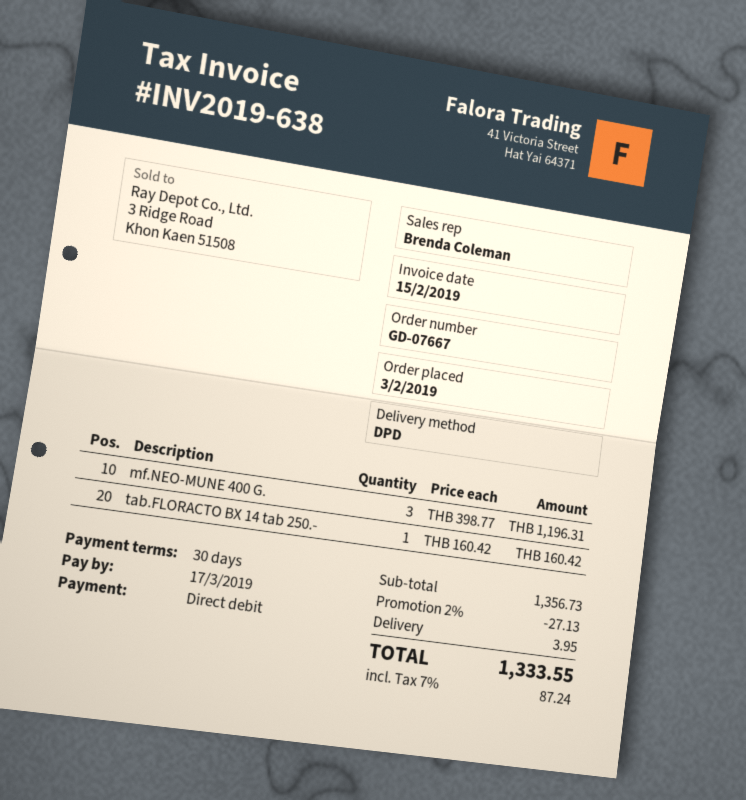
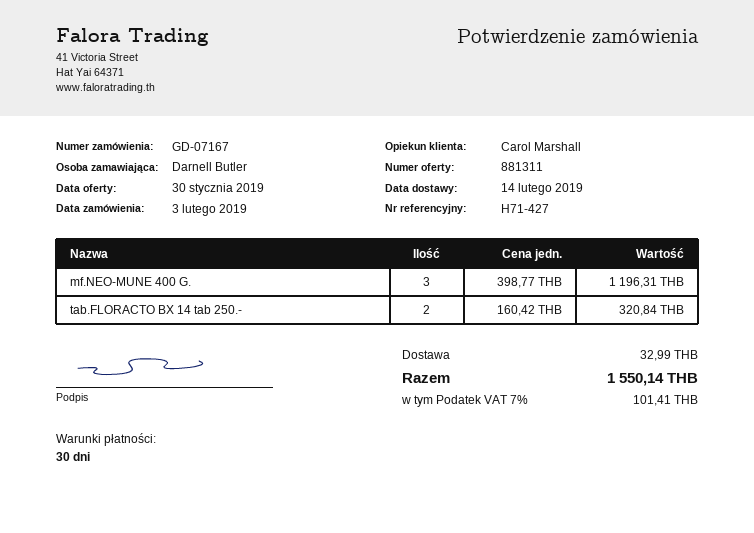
order number: GD-07667 -> GD-07167
sales rep: Brenda Coleman -> Carol Marshall
tab.FLORACTO BX 14 tab 250.-: 1 x 160.42 = 160.42 -> 2 x 160.42 = 320.84
discount: 2% = 27.13 -> none
shipping: 3.95 -> 32.99
tax: 7% = 87.24 -> 7% = 101.41
total: 1333.55 -> 1550.14

